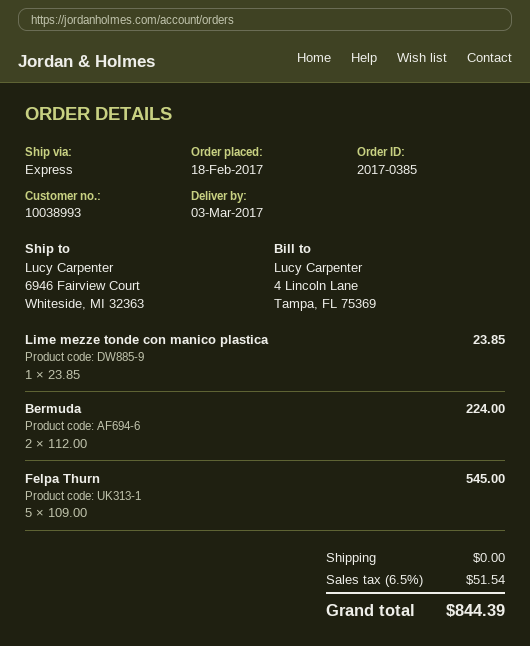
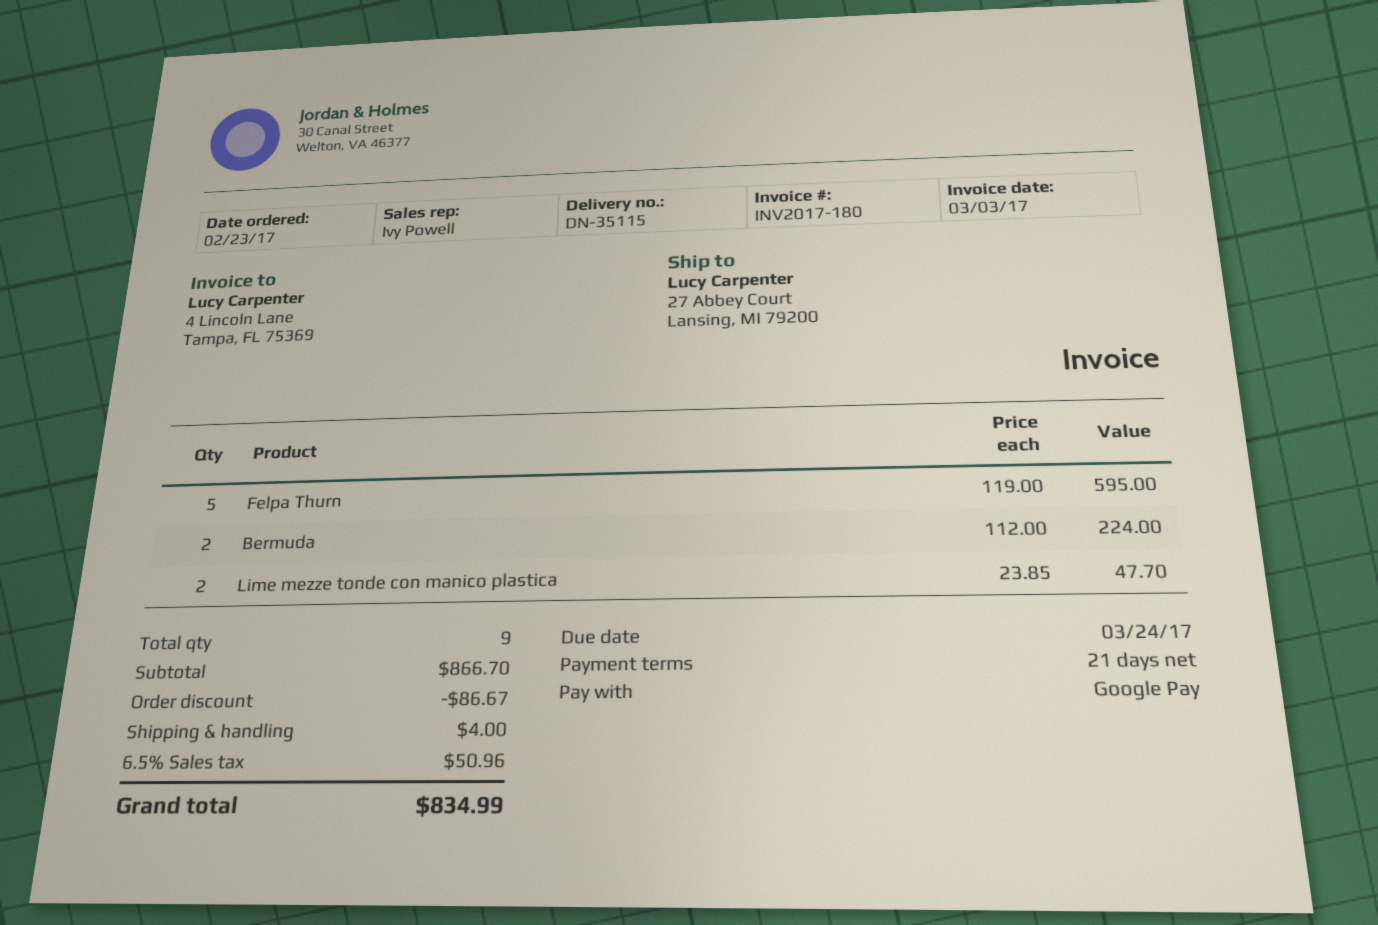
order date: 2017-02-18 -> 2017-02-23
ship to: 6946 Fairview Court, Whiteside, MI 32363 -> 27 Abbey Court, Lansing, MI 79200
Lime mezze tonde con manico plastica: 1 x 23.85 = 23.85 -> 2 x 23.85 = 47.70
Felpa Thurn: 5 x 109.00 = 545.00 -> 5 x 119.00 = 595.00
discount: none -> 86.67
shipping: 0.00 -> 4.00
tax: 6.5% = 51.54 -> 6.5% = 50.96
total: 844.39 -> 834.99

